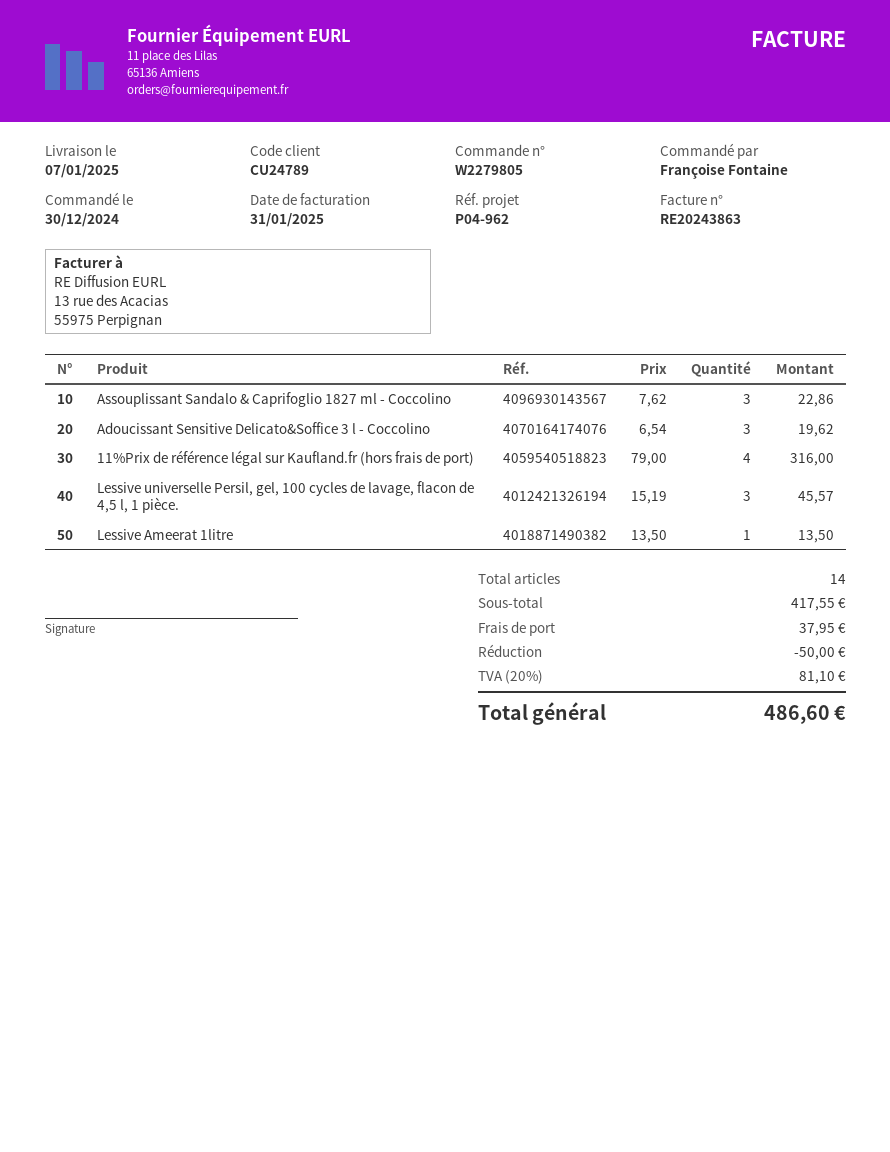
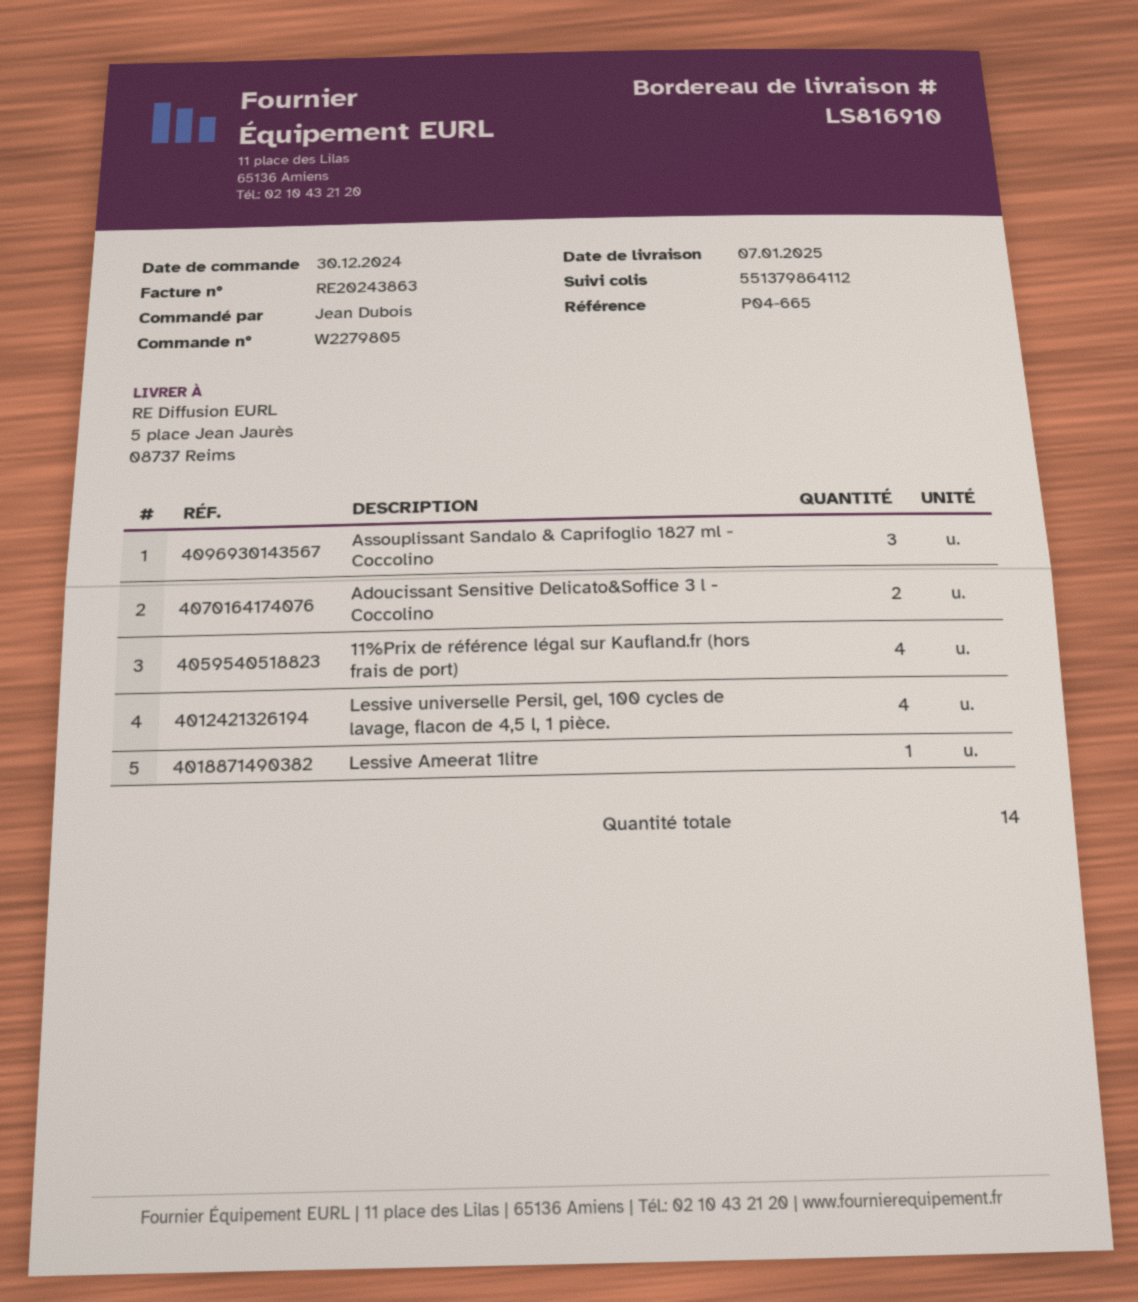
reference: P04-962 -> P04-665
ordered by: Françoise Fontaine -> Jean Dubois
Adoucissant Sensitive Delicato&Soffice 3 l - Coccolino: 3 -> 2
Lessive universelle Persil, gel, 100 cycles de lavage, flacon de 4,5 l, 1 pièce.: 3 -> 4

